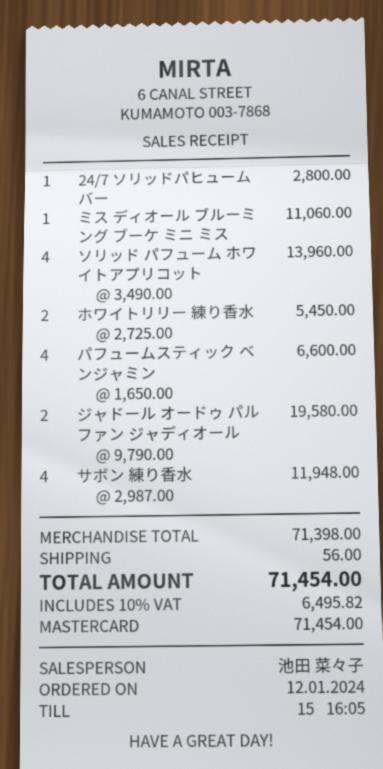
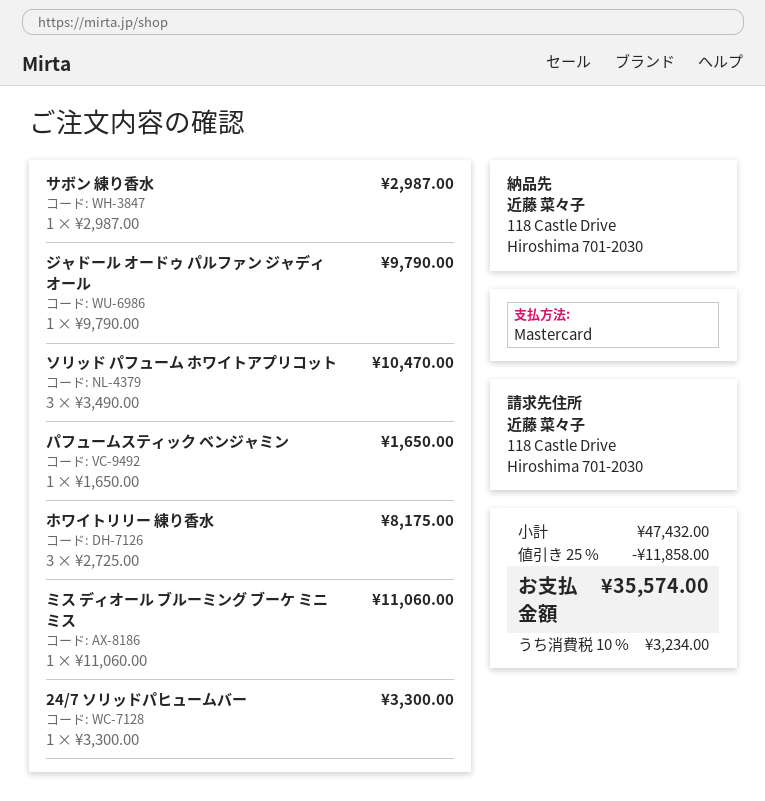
24/7 ソリッドパヒュームバー: 1 x 2800.00 = 2800.00 -> 1 x 3300.00 = 3300.00
ソリッド パフューム ホワイトアプリコット: 4 x 3490.00 = 13960.00 -> 3 x 3490.00 = 10470.00
ホワイトリリー 練り香水: 2 x 2725.00 = 5450.00 -> 3 x 2725.00 = 8175.00
パフュームスティック ベンジャミン: 4 x 1650.00 = 6600.00 -> 1 x 1650.00 = 1650.00
ジャドール オードゥ パルファン ジャディオール: 2 x 9790.00 = 19580.00 -> 1 x 9790.00 = 9790.00
サボン 練り香水: 4 x 2987.00 = 11948.00 -> 1 x 2987.00 = 2987.00
subtotal: 71398.00 -> 47432.00
discount: none -> 25% = 11858.00
shipping: 56.00 -> none
tax: 10% = 6495.82 -> 10% = 3234.00
total: 71454.00 -> 35574.00

